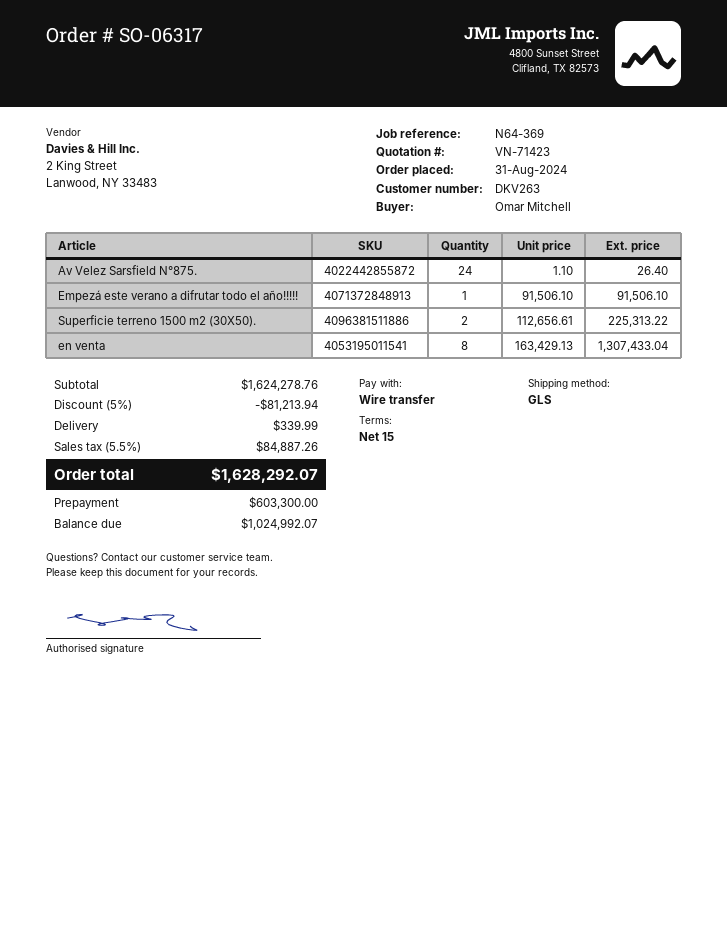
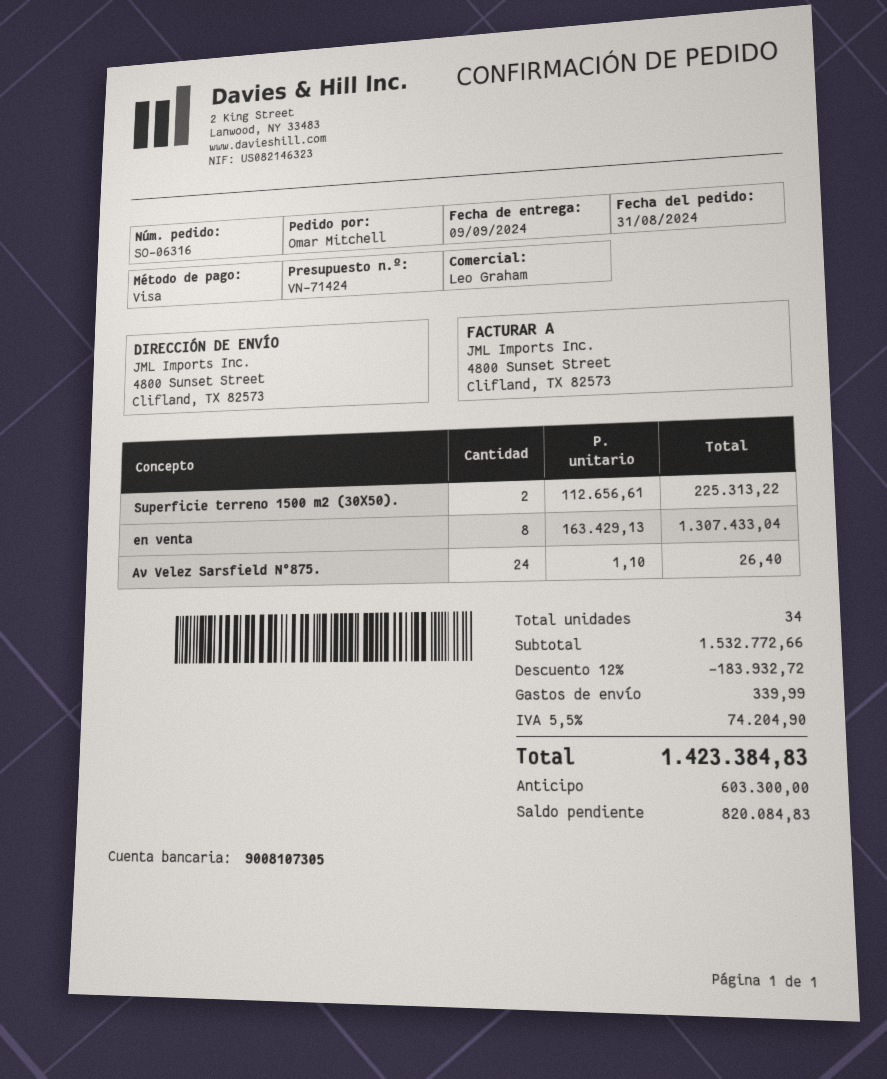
quote number: VN-71423 -> VN-71424
order number: SO-06317 -> SO-06316
payment method: bank transfer -> Visa
Empezá este verano a difrutar todo el año!!!!!: 1 x 91506.10 = 91506.10 -> none
subtotal: 1624278.76 -> 1532772.66
discount: 5% = 81213.94 -> 12% = 183932.72
tax: 5.5% = 84887.26 -> 5.5% = 74204.90
total: 1628292.07 -> 1423384.83
balance: 1024992.07 -> 820084.83

